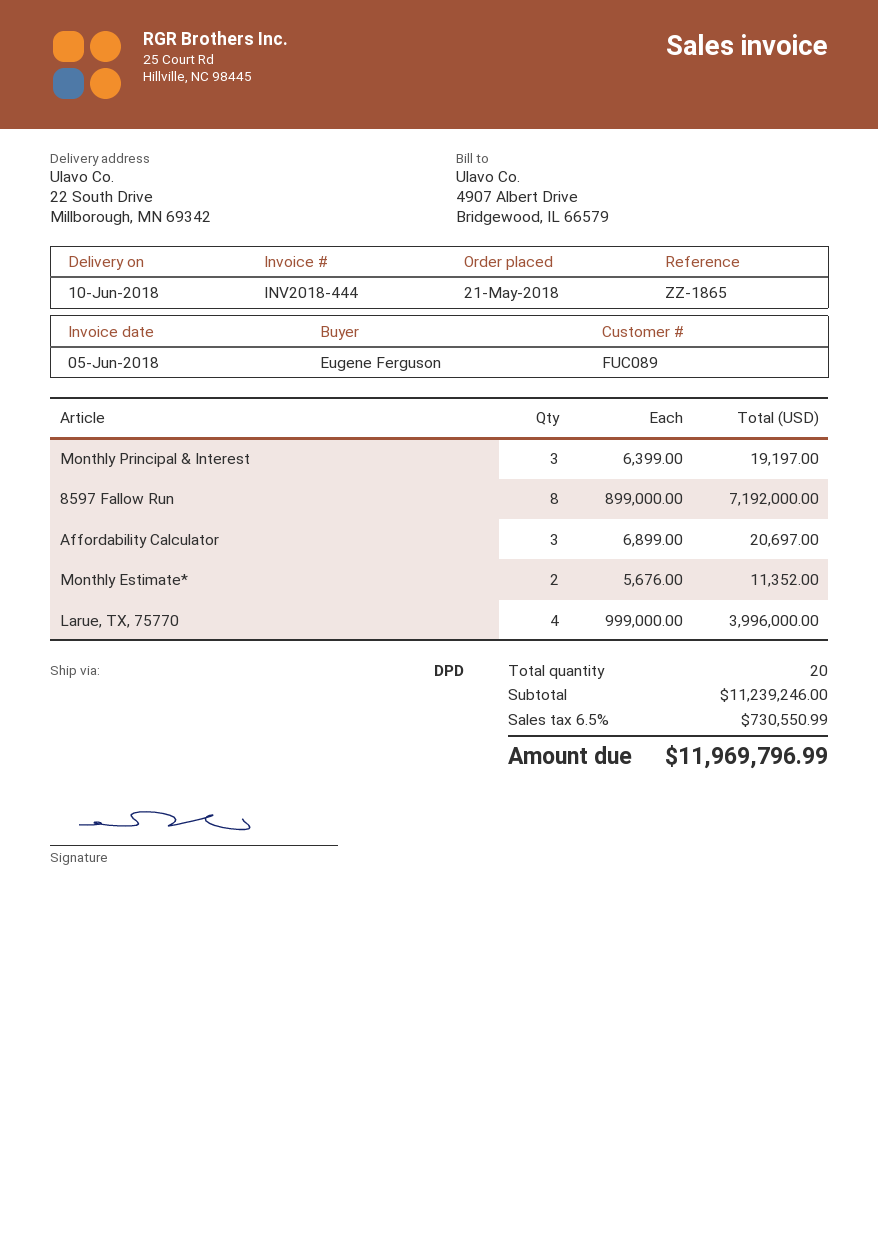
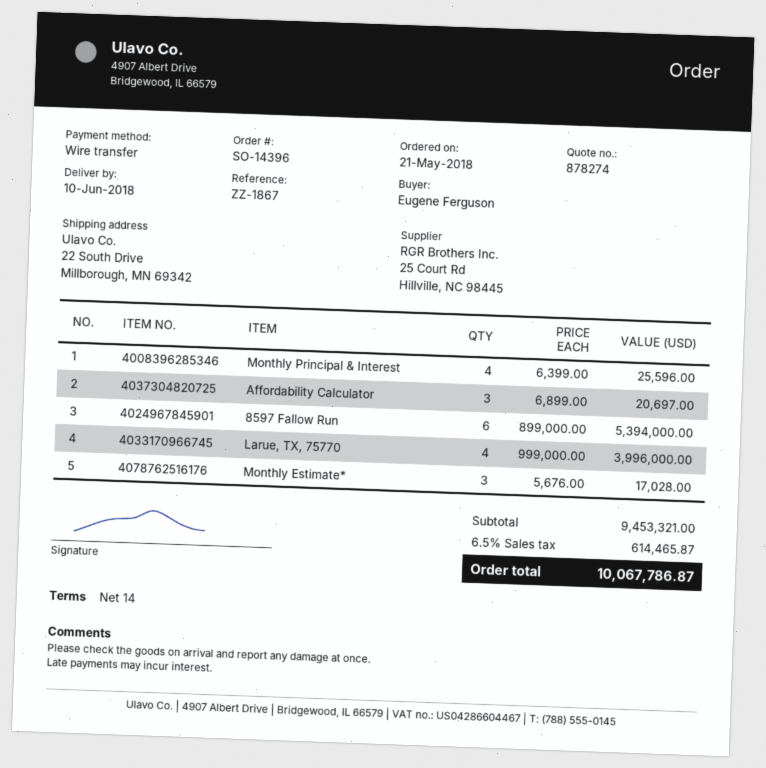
reference: ZZ-1865 -> ZZ-1867
Monthly Principal & Interest: 3 x 6399.00 = 19197.00 -> 4 x 6399.00 = 25596.00
8597 Fallow Run: 8 x 899000.00 = 7192000.00 -> 6 x 899000.00 = 5394000.00
Monthly Estimate*: 2 x 5676.00 = 11352.00 -> 3 x 5676.00 = 17028.00
subtotal: 11239246.00 -> 9453321.00
tax: 6.5% = 730550.99 -> 6.5% = 614465.87
total: 11969796.99 -> 10067786.87

